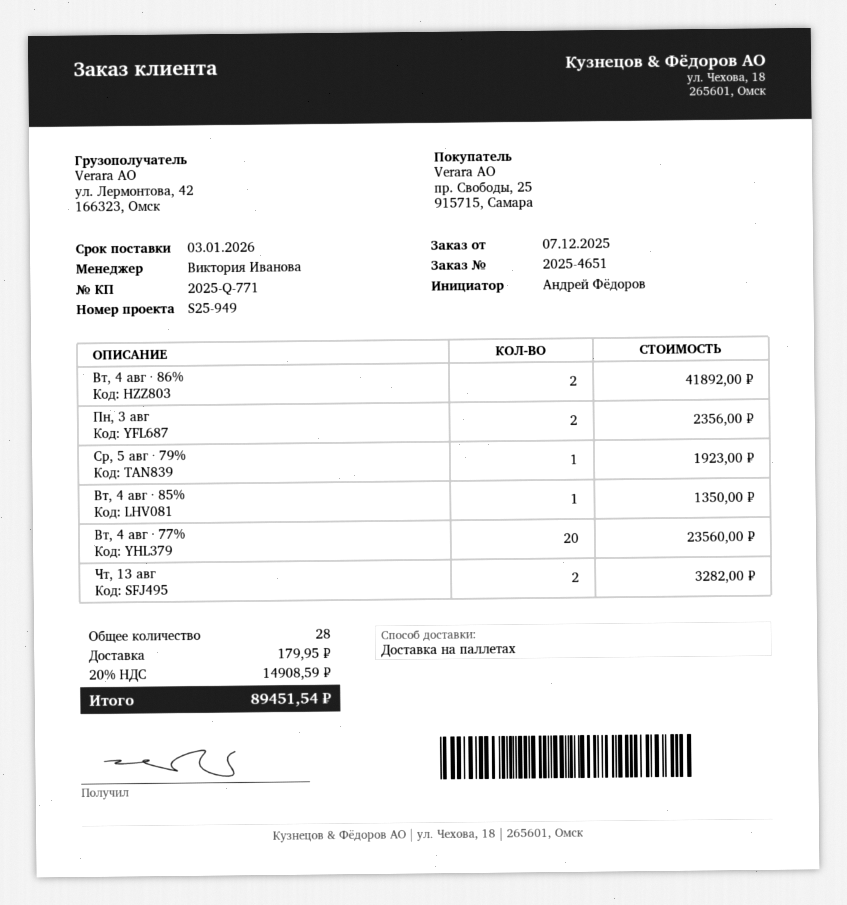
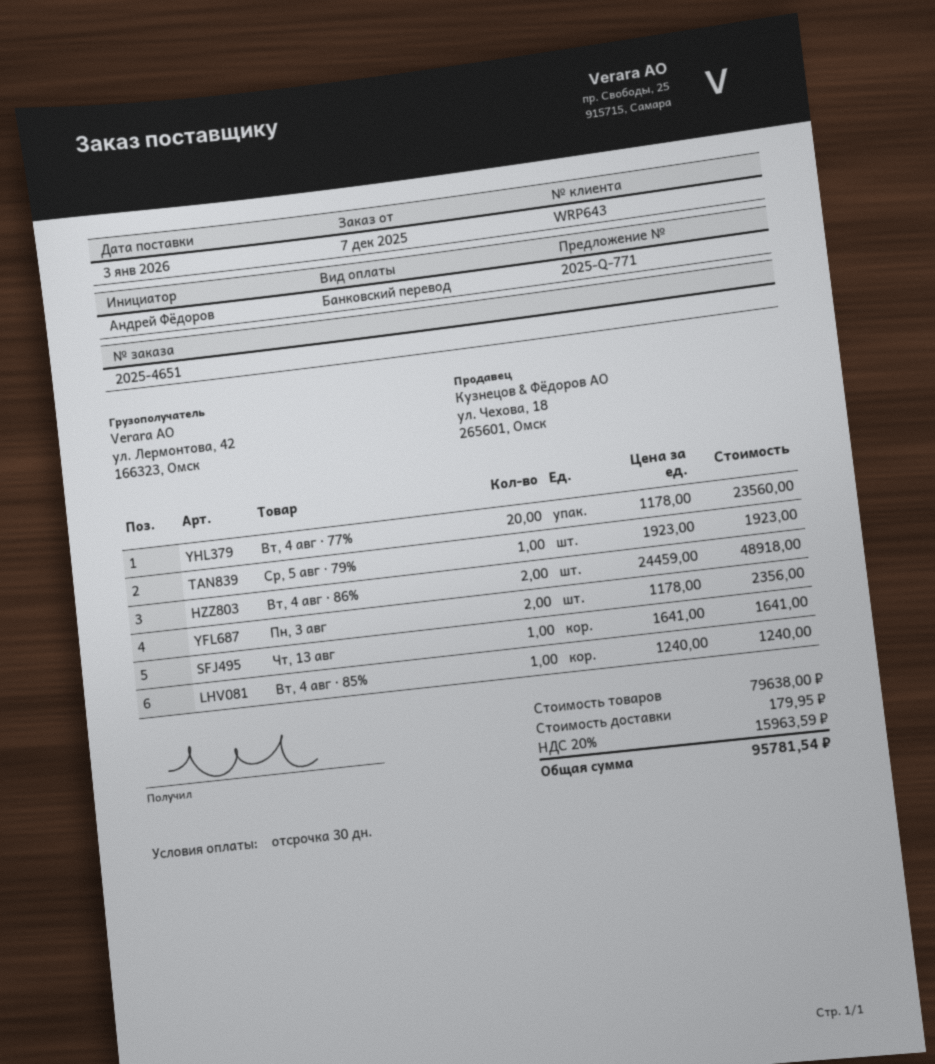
Вт, 4 авг · 86%: 2 for 41892.00 -> 2 for 48918.00
Вт, 4 авг · 85%: 1 for 1350.00 -> 1 for 1240.00
Чт, 13 авг: 2 for 3282.00 -> 1 for 1641.00
tax: 20% = 14908.59 -> 20% = 15963.59
total: 89451.54 -> 95781.54

